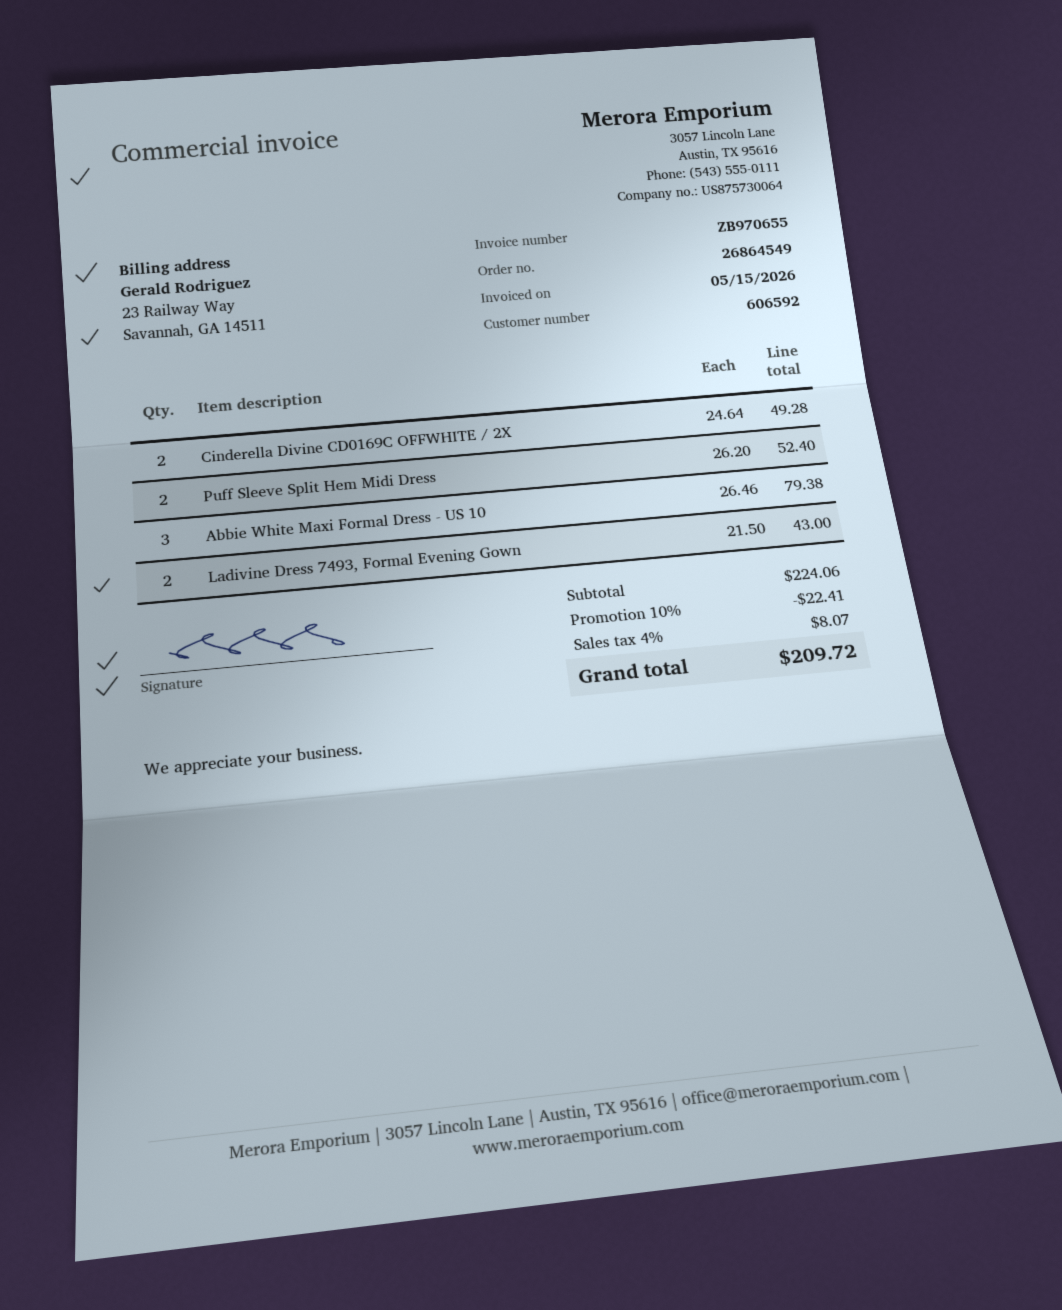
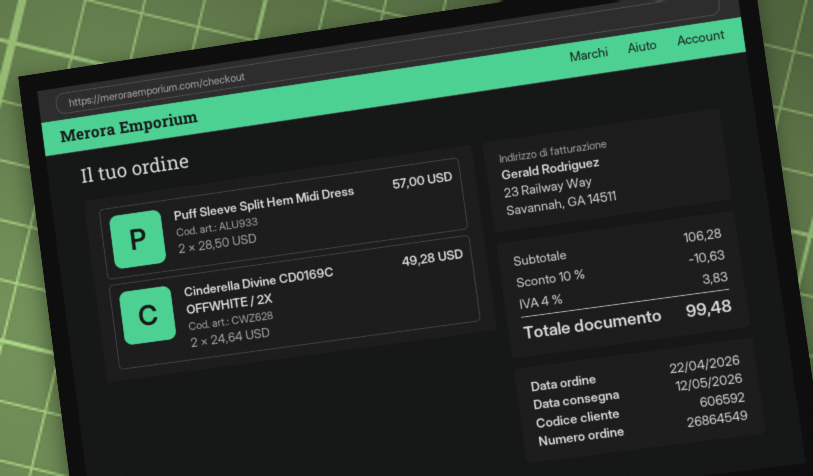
Puff Sleeve Split Hem Midi Dress: 2 x 26.20 = 52.40 -> 2 x 28.50 = 57.00
Abbie White Maxi Formal Dress - US 10: 3 x 26.46 = 79.38 -> none
Ladivine Dress 7493, Formal Evening Gown: 2 x 21.50 = 43.00 -> none
subtotal: 224.06 -> 106.28
discount: 10% = 22.41 -> 10% = 10.63
tax: 4% = 8.07 -> 4% = 3.83
total: 209.72 -> 99.48

